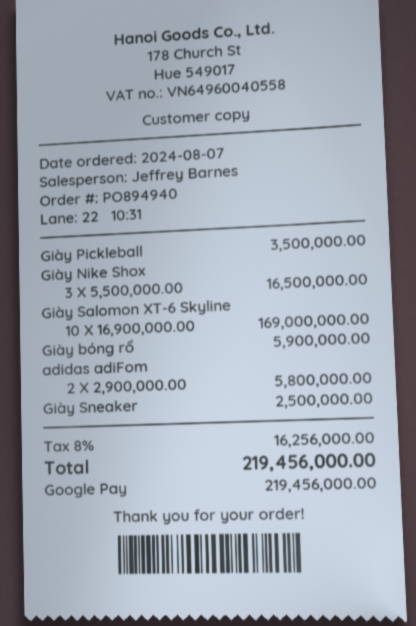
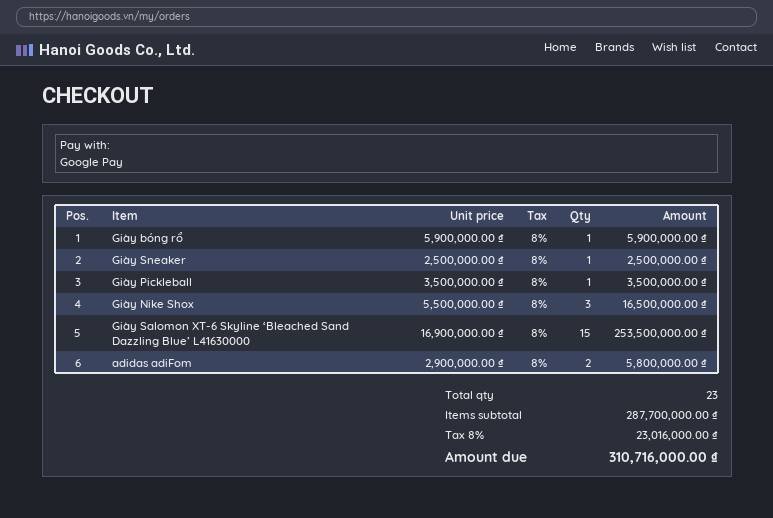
Giày Salomon XT-6 Skyline: 10 x 16900000.00 = 169000000.00 -> 15 x 16900000.00 = 253500000.00
tax: 8% = 16256000.00 -> 8% = 23016000.00
total: 219456000.00 -> 310716000.00

